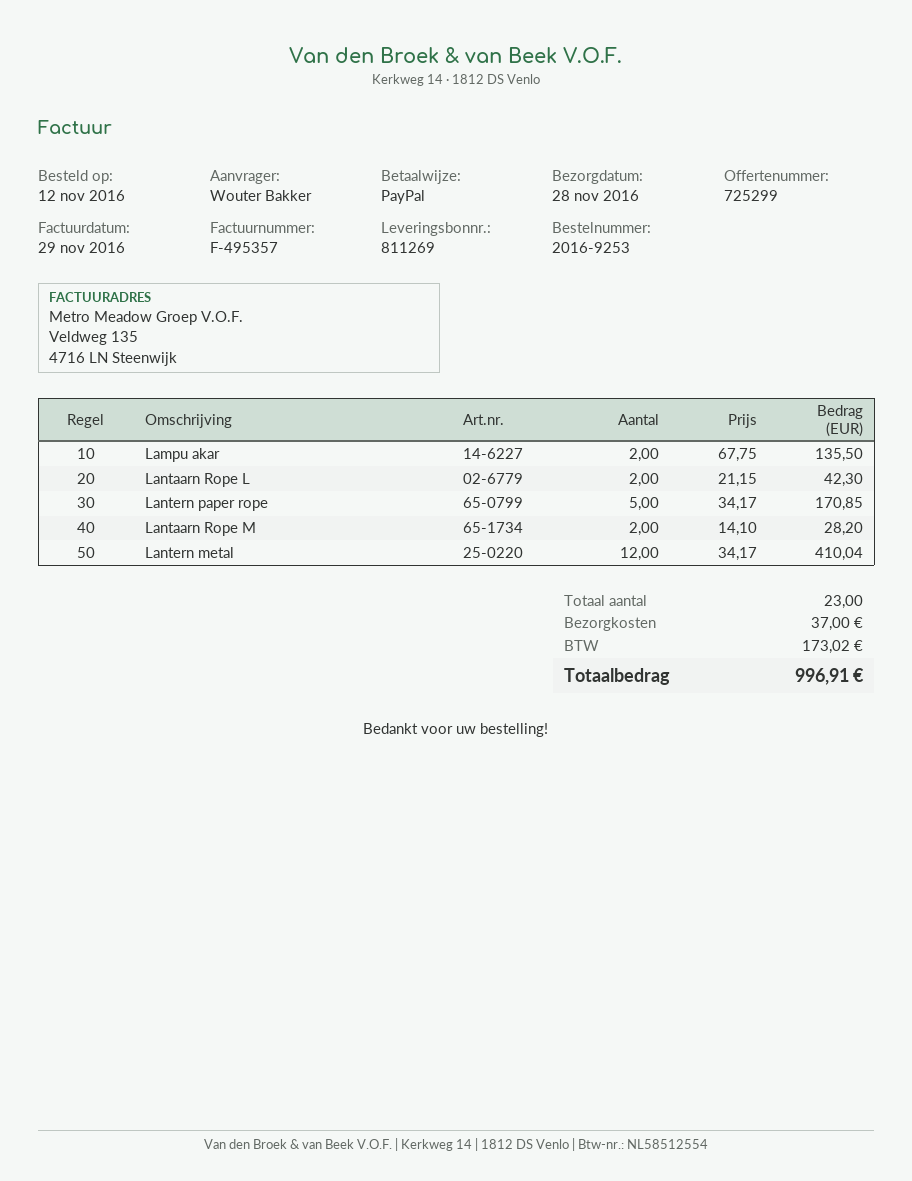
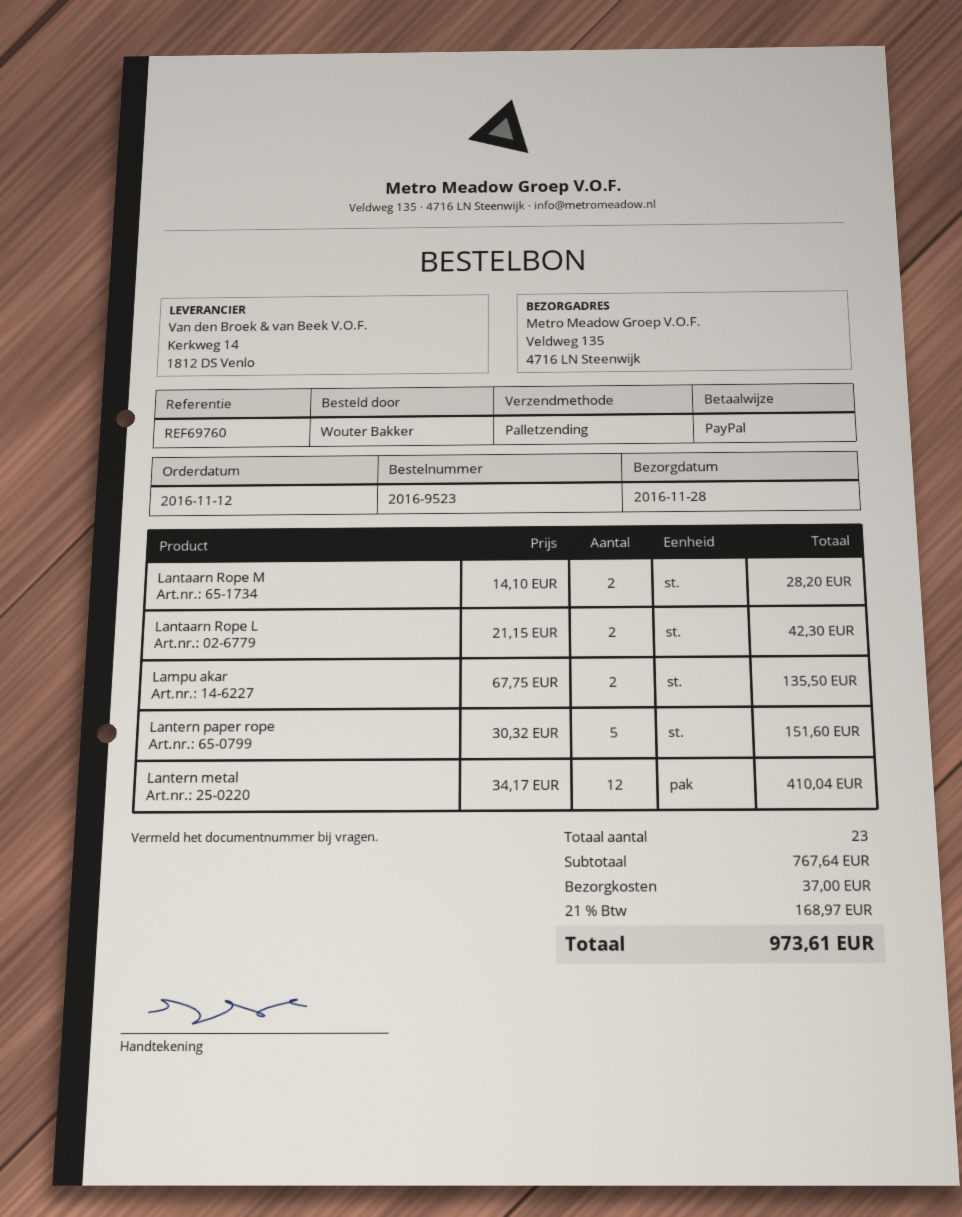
order number: 2016-9253 -> 2016-9523
Lantern paper rope: 5 x 34.17 = 170.85 -> 5 x 30.32 = 151.60
tax: 173.02 -> 168.97
total: 996.91 -> 973.61

